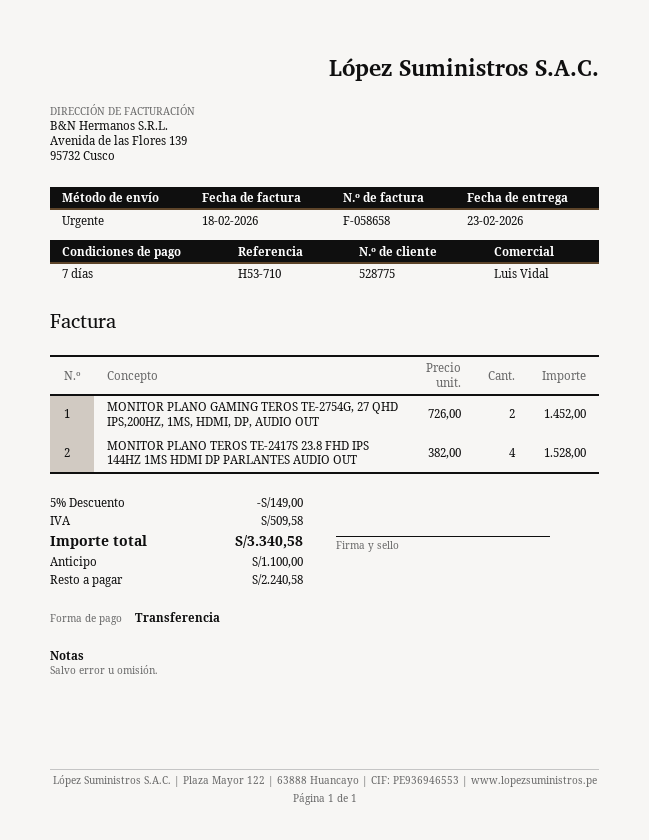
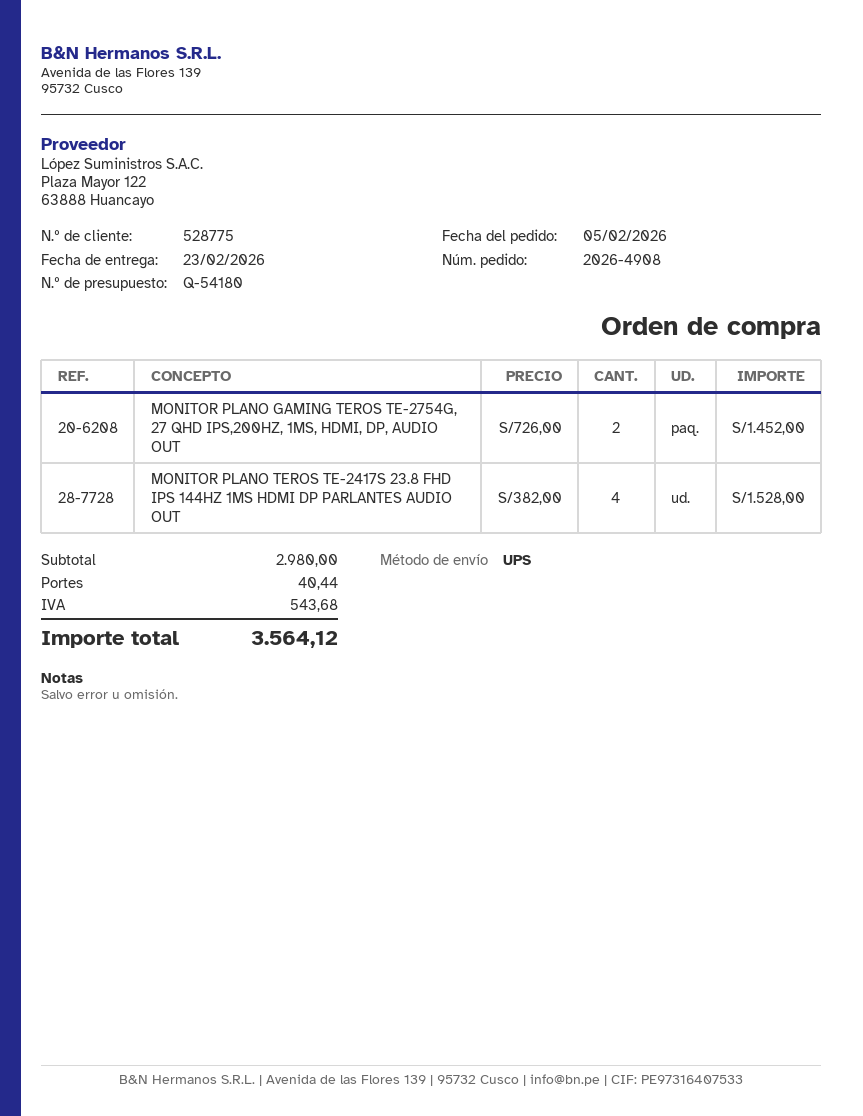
shipping method: express -> UPS
discount: 5% = 149.00 -> none
shipping: none -> 40.44
tax: 509.58 -> 543.68
total: 3340.58 -> 3564.12

